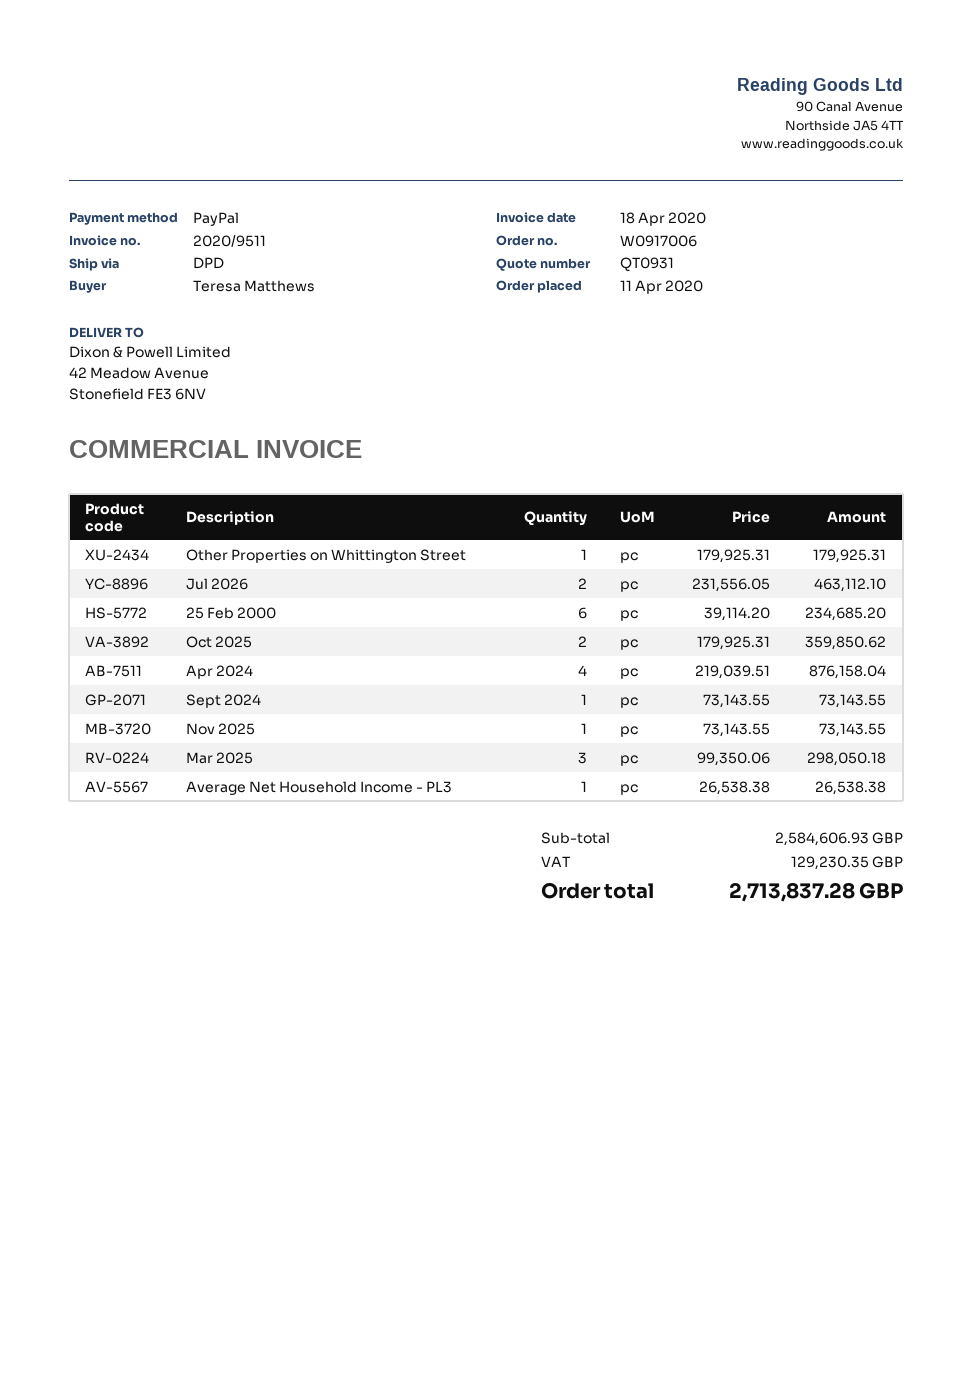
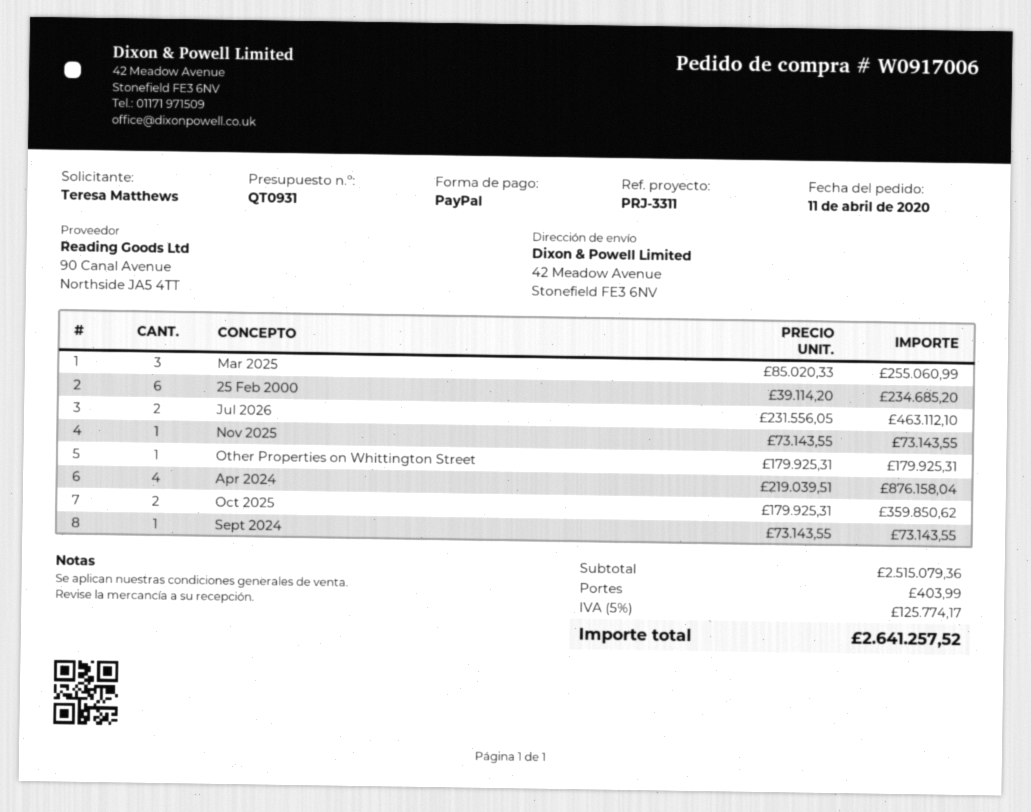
Mar 2025: 3 x 99350.06 = 298050.18 -> 3 x 85020.33 = 255060.99
Average Net Household Income - PL3: 1 x 26538.38 = 26538.38 -> none
subtotal: 2584606.93 -> 2515079.36
shipping: none -> 403.99
tax: 129230.35 -> 125774.17
total: 2713837.28 -> 2641257.52

